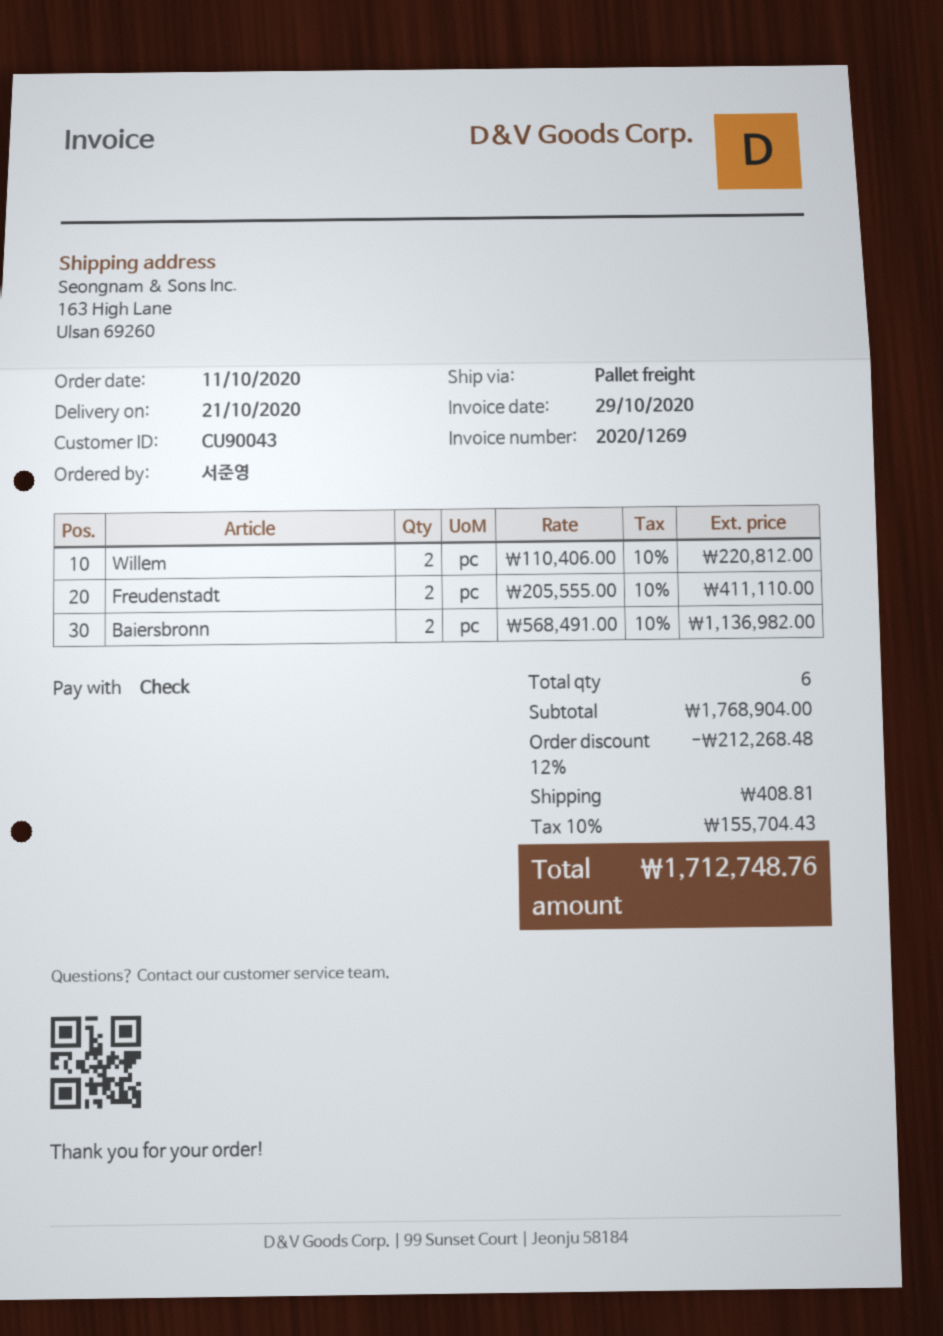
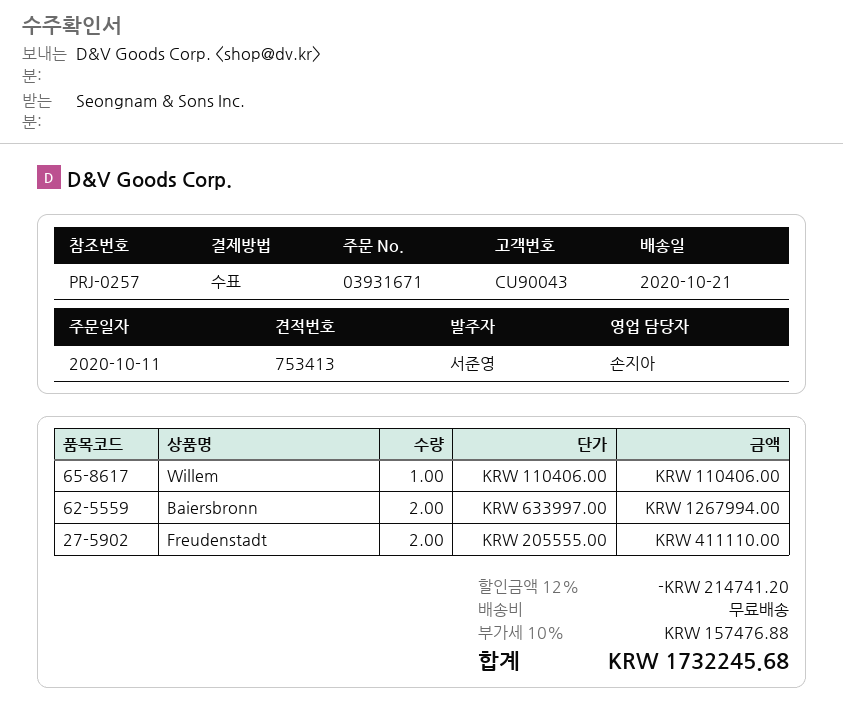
Willem: 2 x 110406.00 = 220812.00 -> 1 x 110406.00 = 110406.00
Baiersbronn: 2 x 568491.00 = 1136982.00 -> 2 x 633997.00 = 1267994.00
discount: 12% = 212268.48 -> 12% = 214741.20
shipping: 408.81 -> 0.00
tax: 10% = 155704.43 -> 10% = 157476.88
total: 1712748.76 -> 1732245.68

